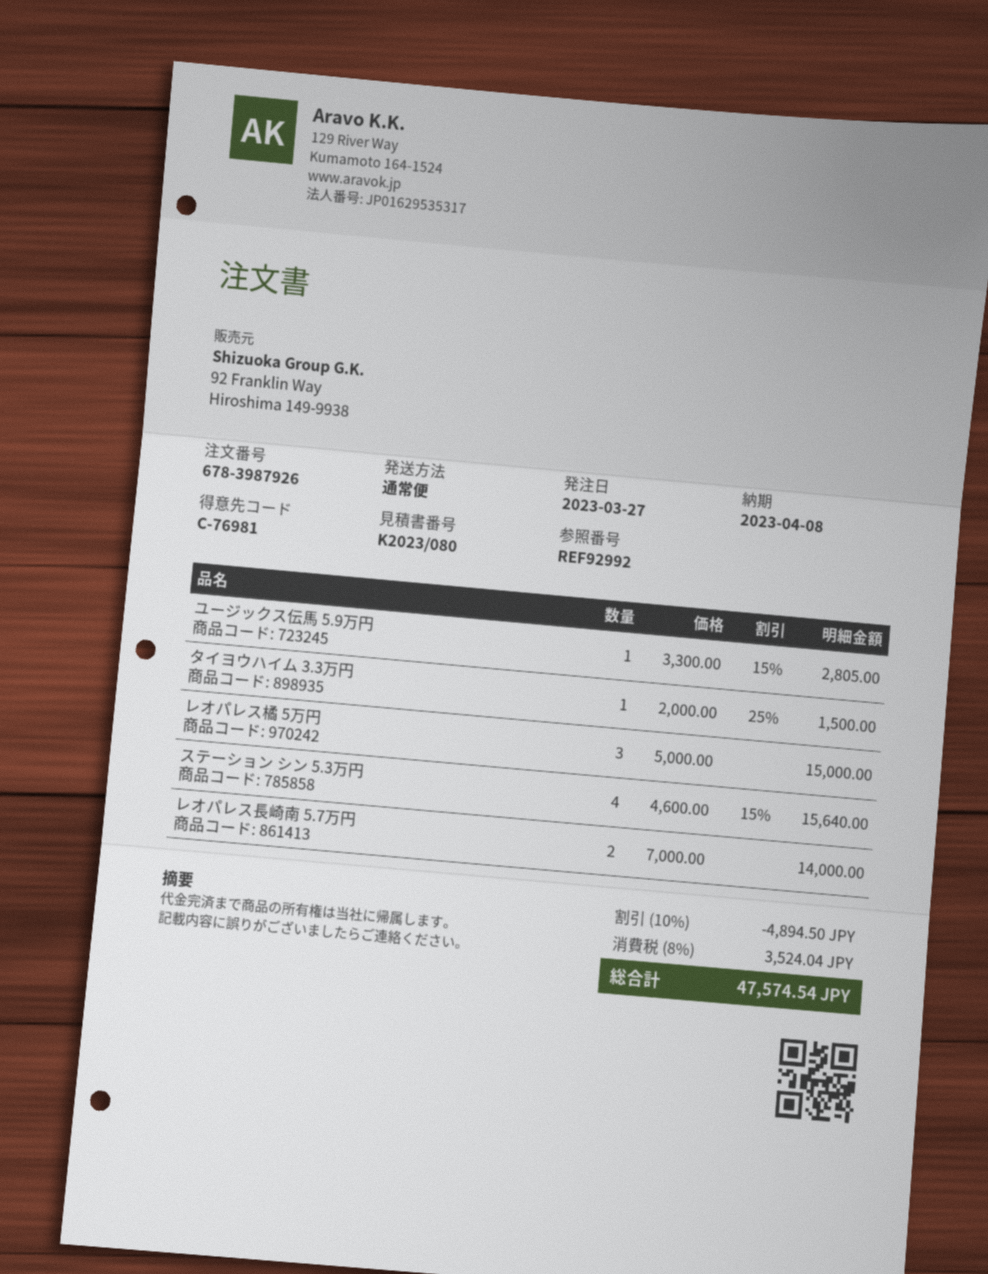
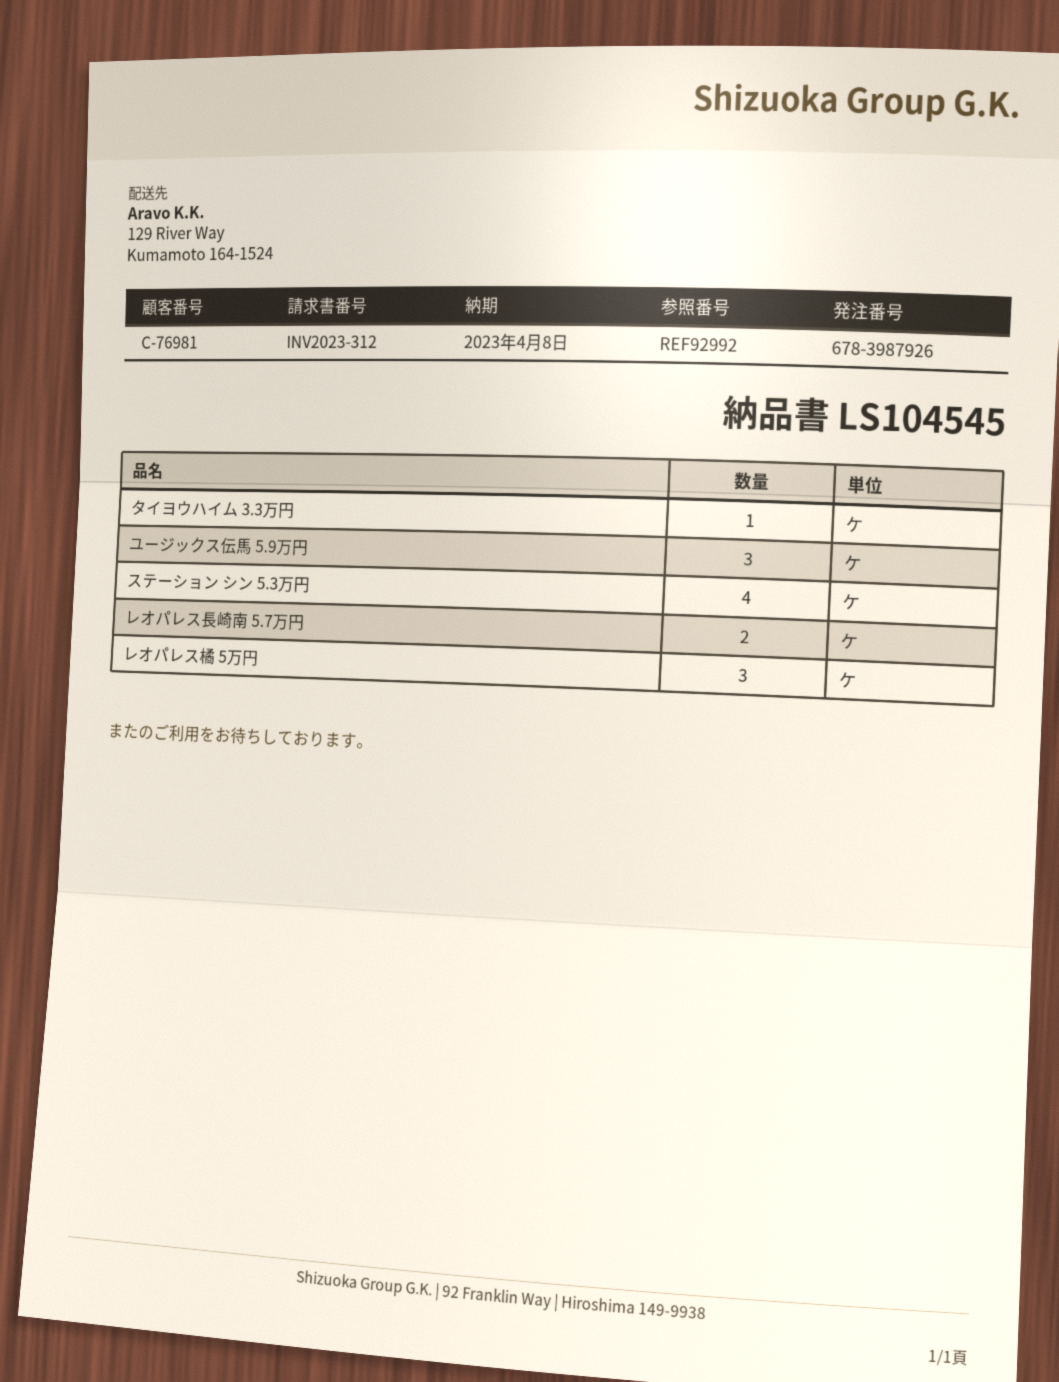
ユージックス伝馬 5.9万円: 1 -> 3

